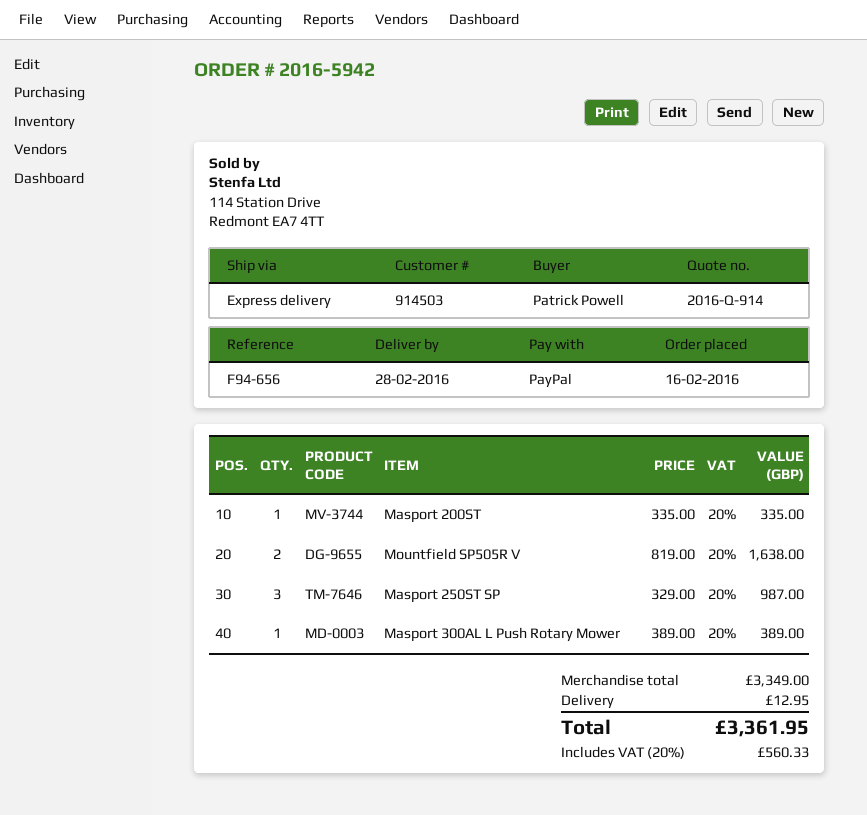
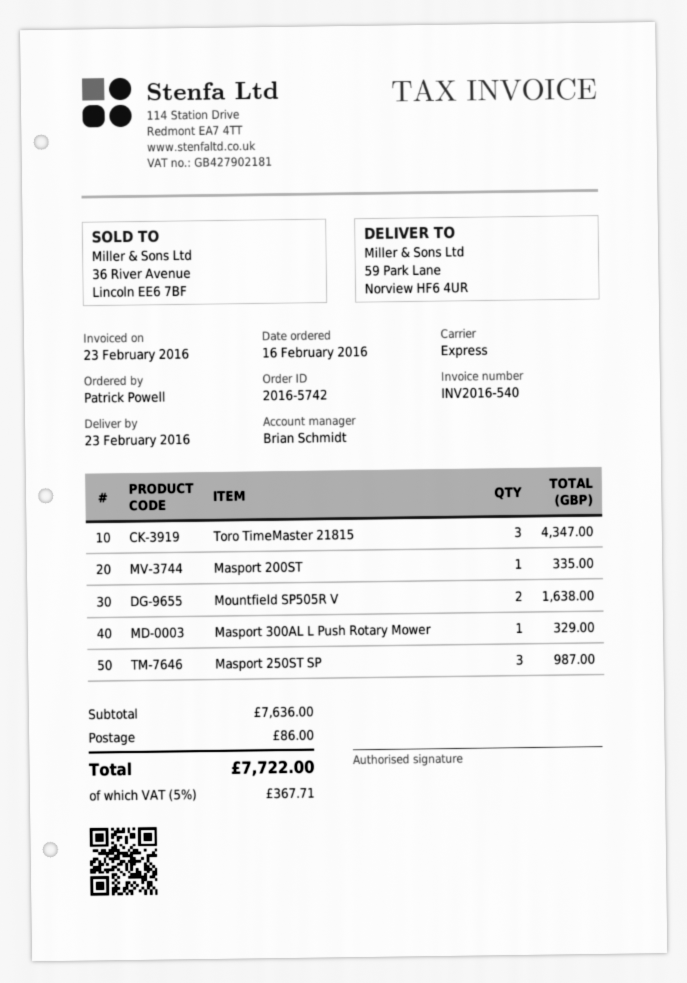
order number: 2016-5942 -> 2016-5742
delivery date: 2016-02-28 -> 2016-02-23
Masport 300AL L Push Rotary Mower: 1 for 389.00 -> 1 for 329.00
Toro TimeMaster 21815: none -> 3 for 4347.00
subtotal: 3349.00 -> 7636.00
shipping: 12.95 -> 86.00
tax: 20% = 560.33 -> 5% = 367.71
total: 3361.95 -> 7722.00

